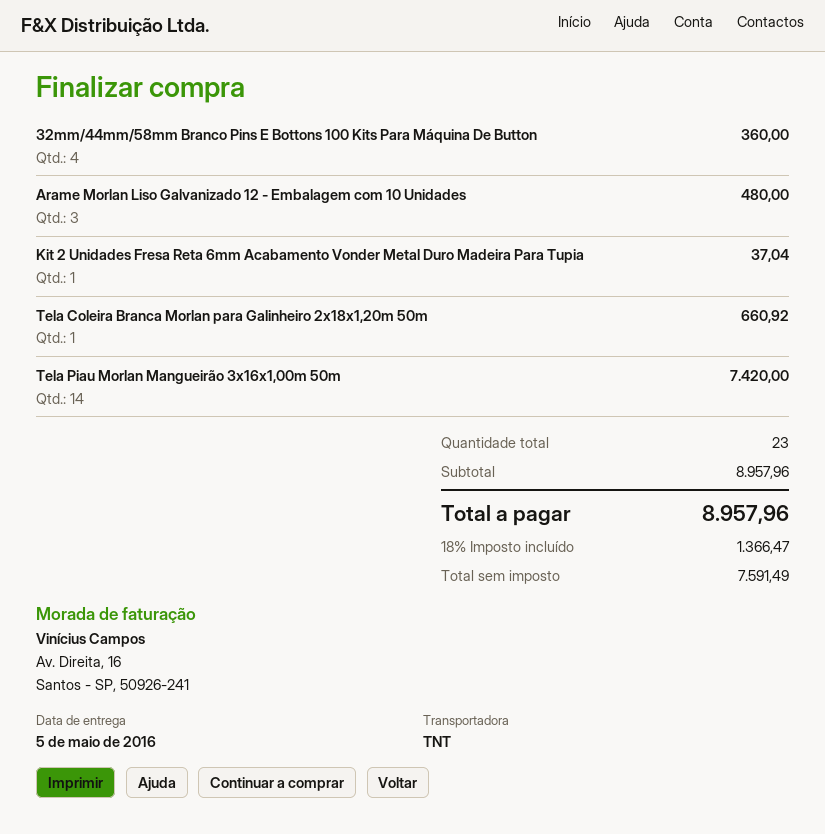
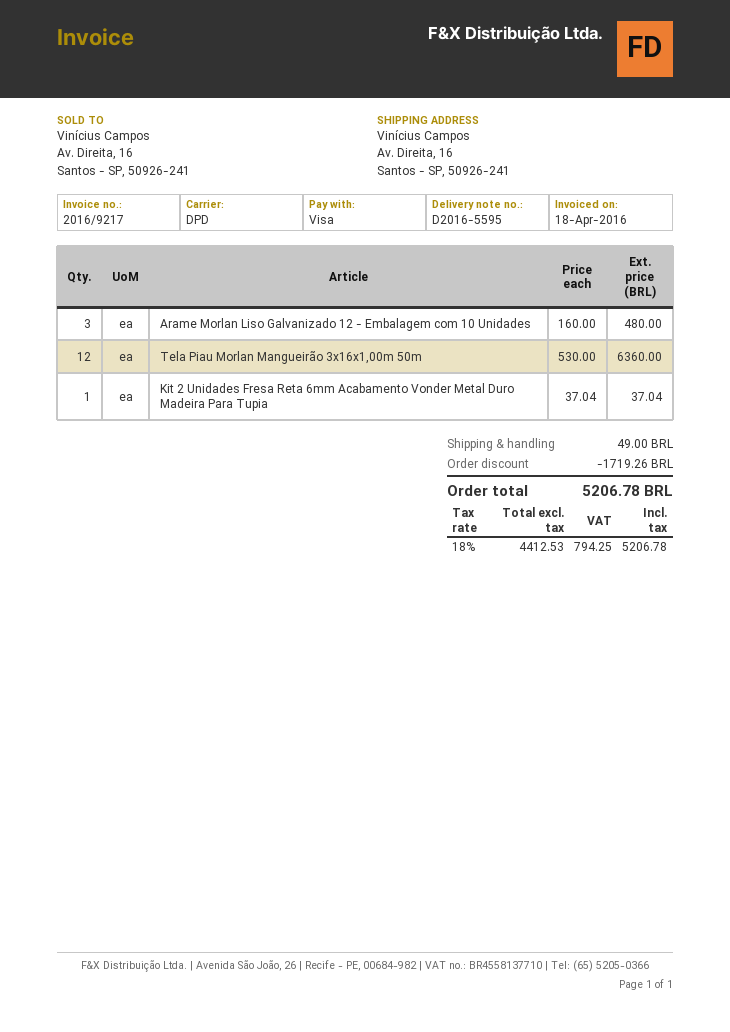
shipping method: TNT -> DPD
32mm/44mm/58mm Branco Pins E Bottons 100 Kits Para Máquina De Button: 4 for 360.00 -> none
Tela Coleira Branca Morlan para Galinheiro 2x18x1,20m 50m: 1 for 660.92 -> none
Tela Piau Morlan Mangueirão 3x16x1,00m 50m: 14 for 7420.00 -> 12 for 6360.00
discount: none -> 1719.26
shipping: none -> 49.00
net: 7591.49 -> 4412.53
tax: 18% = 1366.47 -> 18% = 794.25
total: 8957.96 -> 5206.78

